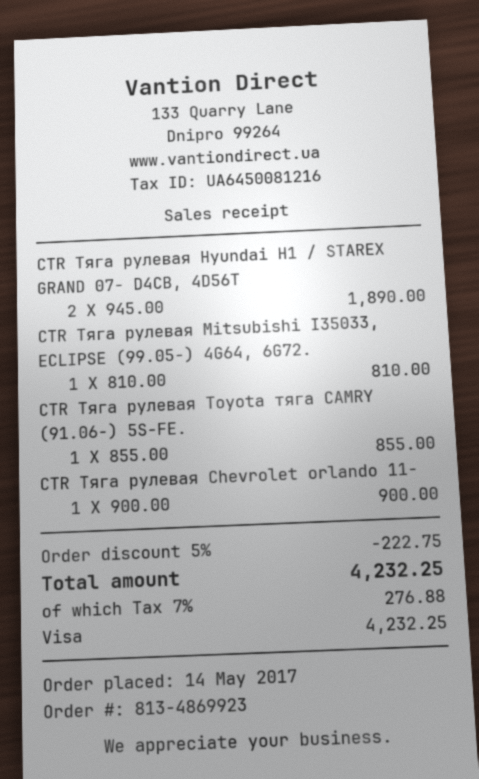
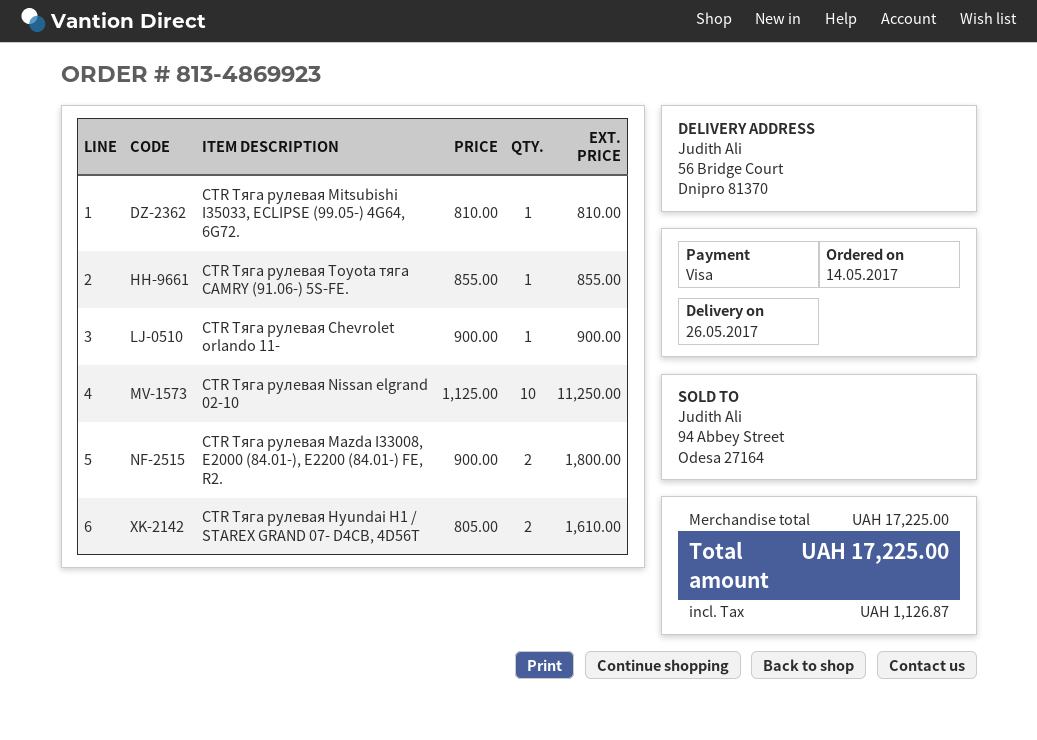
CTR Тяга рулевая Hyundai H1 / STAREX GRAND 07- D4CB, 4D56T: 2 x 945.00 = 1890.00 -> 2 x 805.00 = 1610.00
CTR Тяга рулевая Nissan elgrand 02-10: none -> 10 x 1125.00 = 11250.00
CTR Тяга рулевая Mazda I33008, E2000 (84.01-), E2200 (84.01-) FE, R2.: none -> 2 x 900.00 = 1800.00
discount: 5% = 222.75 -> none
tax: 276.88 -> 1126.87
total: 4232.25 -> 17225.00

